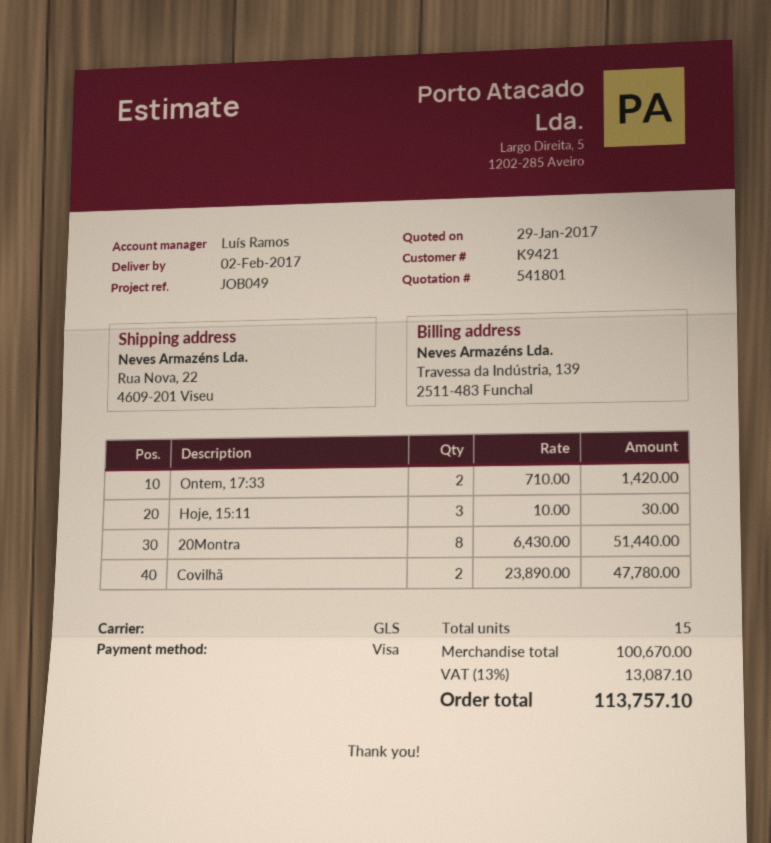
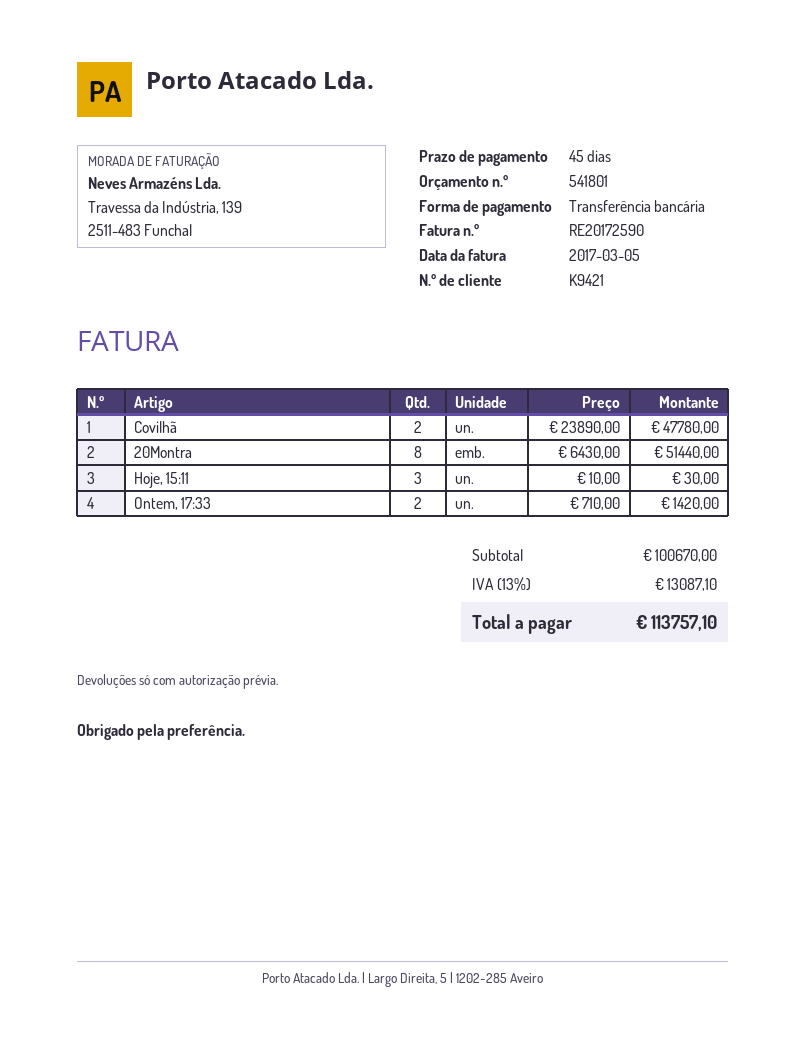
payment method: Visa -> bank transfer

